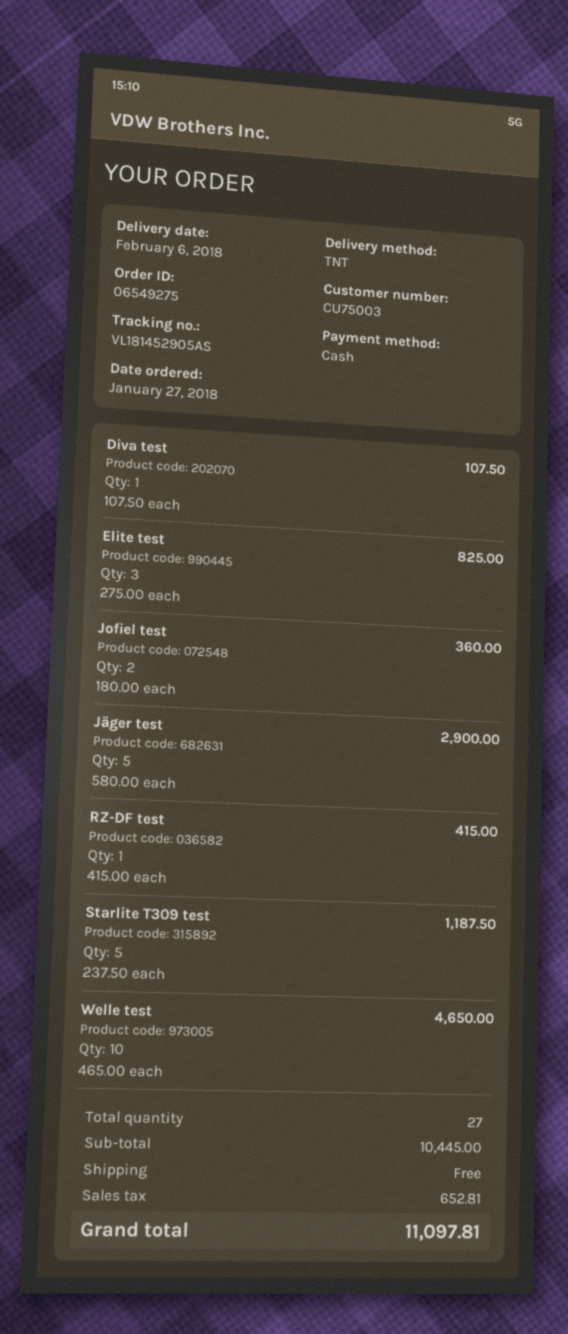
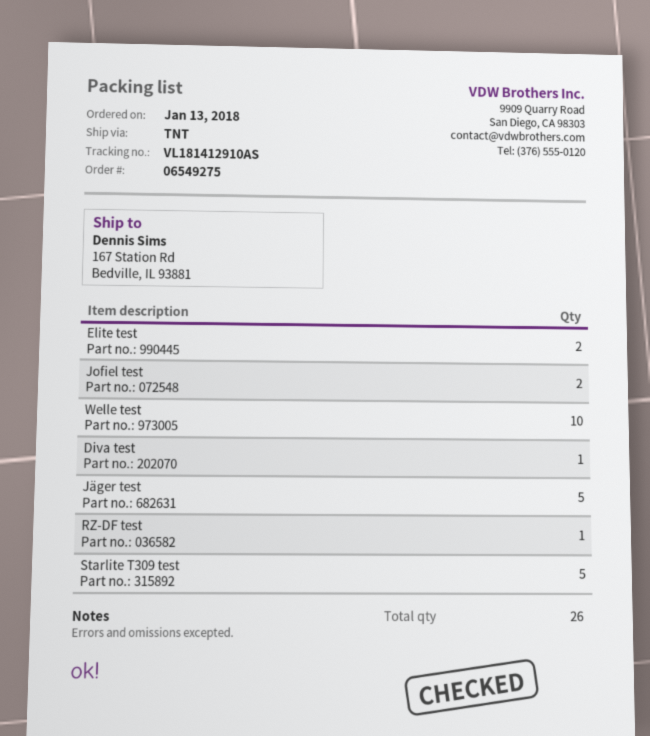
order date: 2018-01-27 -> 2018-01-13
tracking number: VL181452905AS -> VL181412910AS
Elite test: 3 -> 2
total quantity: 27 -> 26

